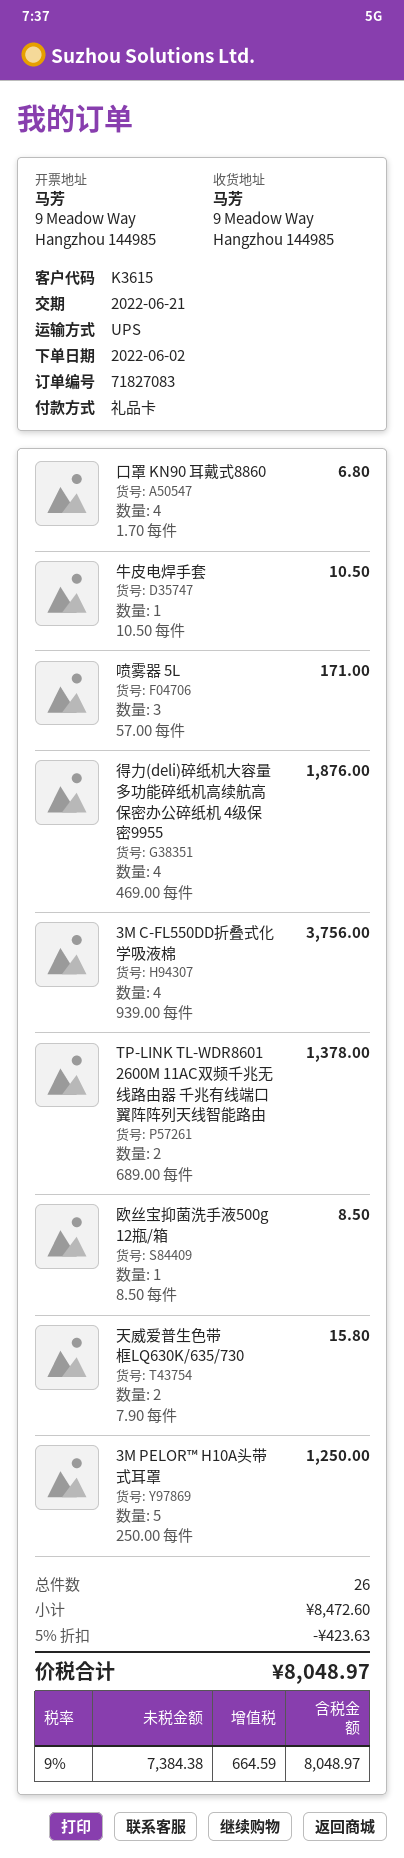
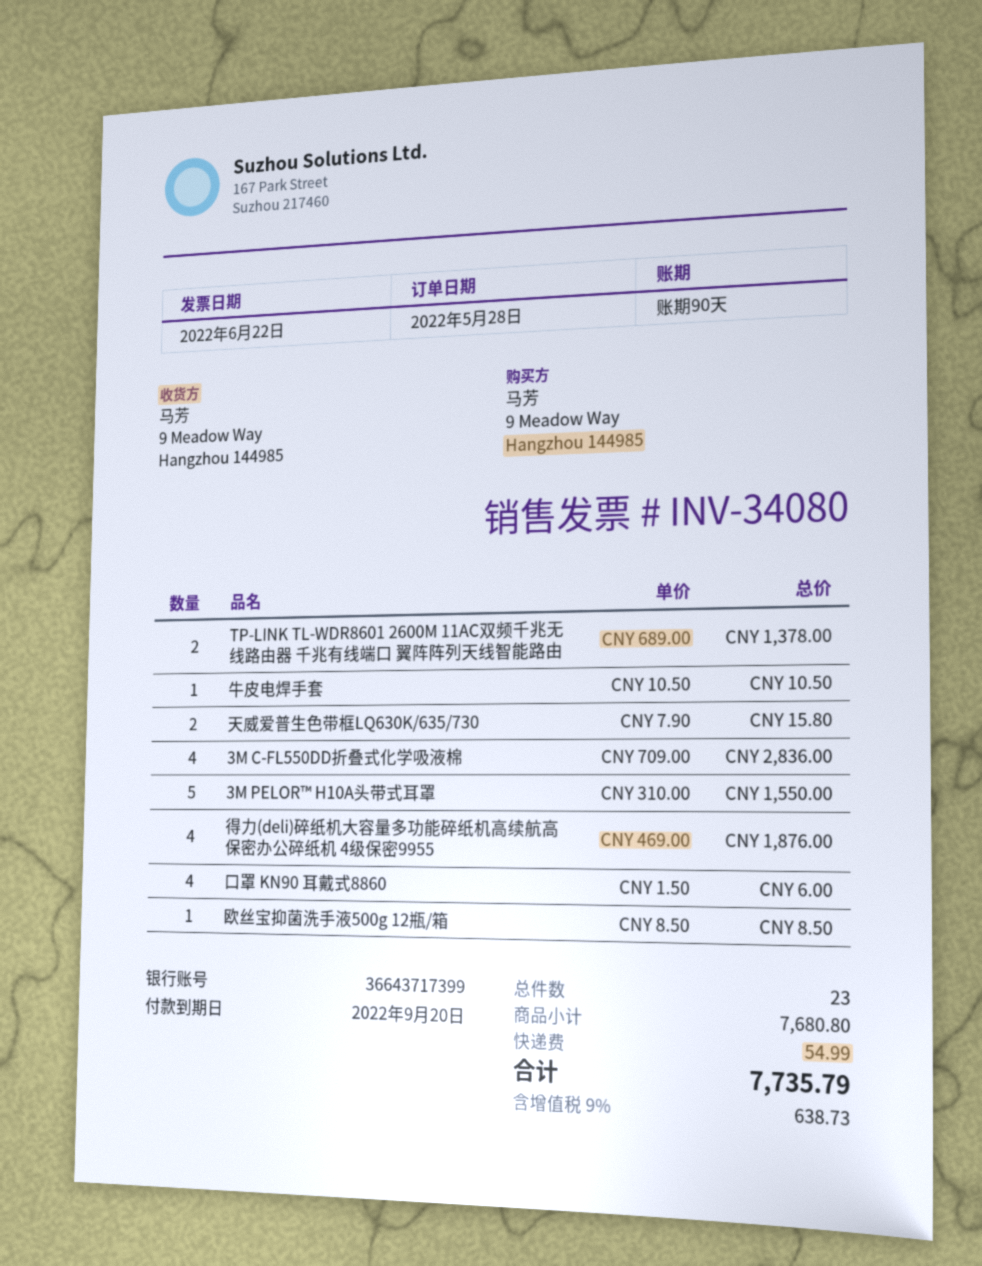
order date: 2022-06-02 -> 2022-05-28
口罩 KN90 耳戴式8860: 4 x 1.70 = 6.80 -> 4 x 1.50 = 6.00
喷雾器 5L: 3 x 57.00 = 171.00 -> none
3M C-FL550DD折叠式化学吸液棉: 4 x 939.00 = 3756.00 -> 4 x 709.00 = 2836.00
3M PELOR™ H10A头带式耳罩: 5 x 250.00 = 1250.00 -> 5 x 310.00 = 1550.00
total quantity: 26 -> 23
subtotal: 8472.60 -> 7680.80
discount: 5% = 423.63 -> none
shipping: none -> 54.99
tax: 9% = 664.59 -> 9% = 638.73
total: 8048.97 -> 7735.79

